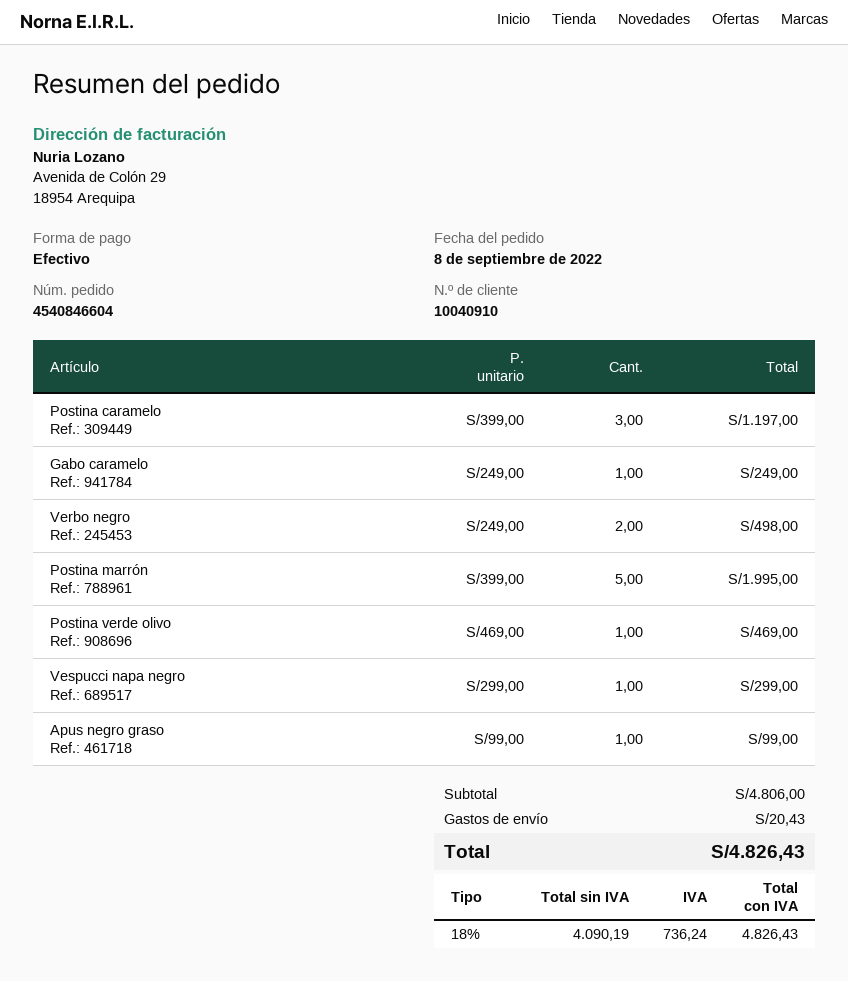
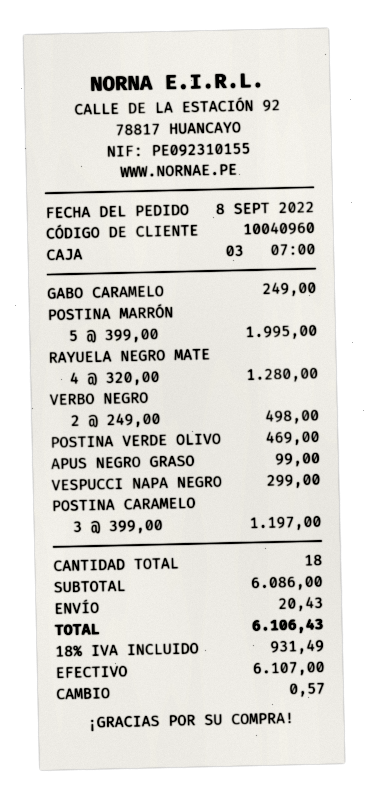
customer number: 10040910 -> 10040960
RAYUELA NEGRO MATE: none -> 4 x 320.00 = 1280.00
subtotal: 4806.00 -> 6086.00
tax: 18% = 736.24 -> 18% = 931.49
total: 4826.43 -> 6106.43

